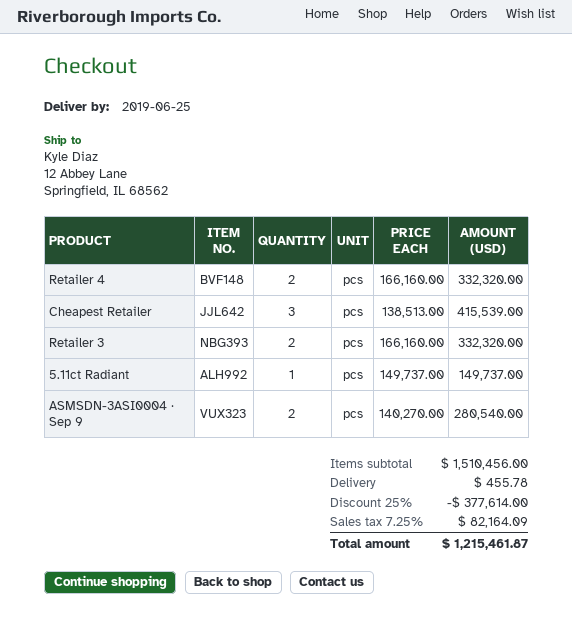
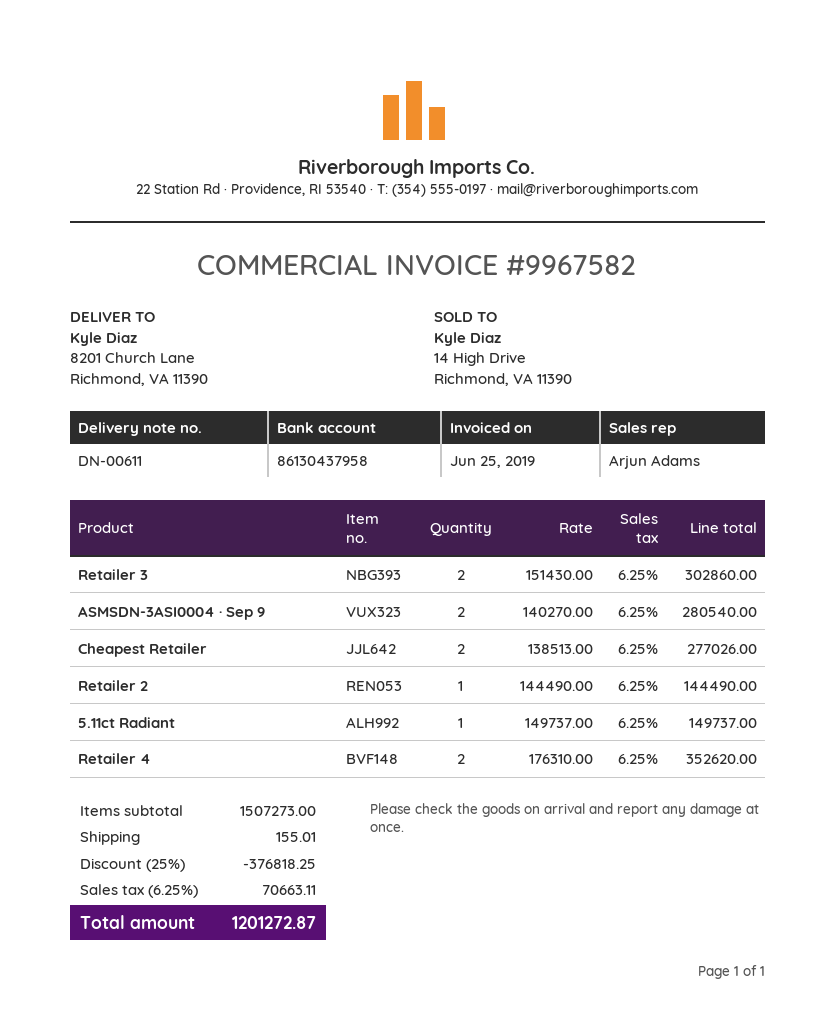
ship to: 12 Abbey Lane, Springfield, IL 68562 -> 8201 Church Lane, Richmond, VA 11390
Retailer 4: 2 x 166160.00 = 332320.00 -> 2 x 176310.00 = 352620.00
Cheapest Retailer: 3 x 138513.00 = 415539.00 -> 2 x 138513.00 = 277026.00
Retailer 3: 2 x 166160.00 = 332320.00 -> 2 x 151430.00 = 302860.00
Retailer 2: none -> 1 x 144490.00 = 144490.00
subtotal: 1510456.00 -> 1507273.00
discount: 25% = 377614.00 -> 25% = 376818.25
shipping: 455.78 -> 155.01
tax: 7.25% = 82164.09 -> 6.25% = 70663.11
total: 1215461.87 -> 1201272.87

